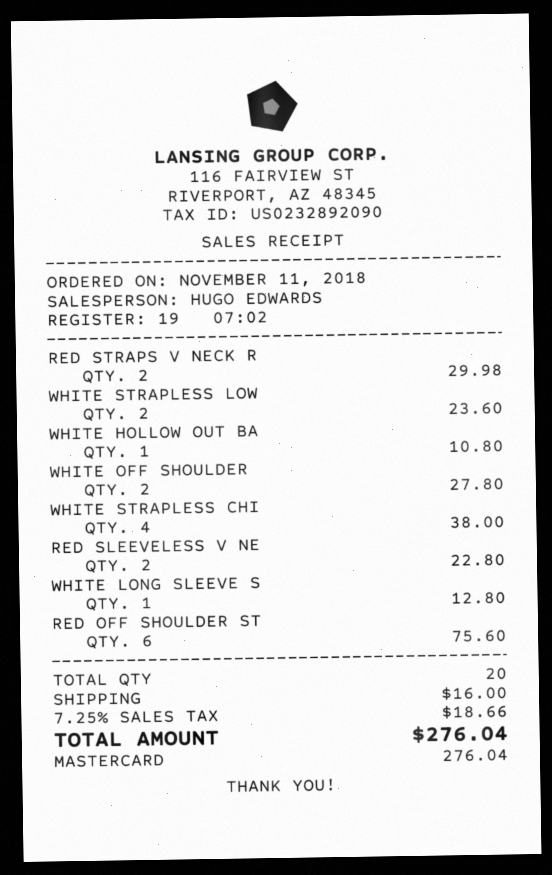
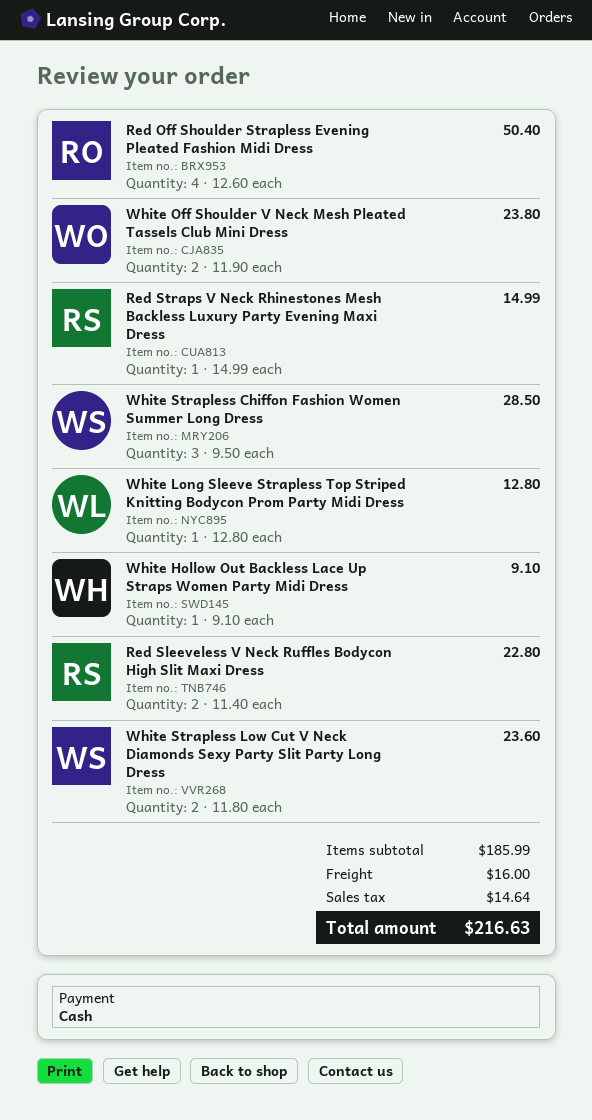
payment method: Mastercard -> cash
RED STRAPS V NECK R: 2 for 29.98 -> 1 for 14.99
WHITE HOLLOW OUT BA: 1 for 10.80 -> 1 for 9.10
WHITE OFF SHOULDER: 2 for 27.80 -> 2 for 23.80
WHITE STRAPLESS CHI: 4 for 38.00 -> 3 for 28.50
RED OFF SHOULDER ST: 6 for 75.60 -> 4 for 50.40
tax: 18.66 -> 14.64
total: 276.04 -> 216.63

